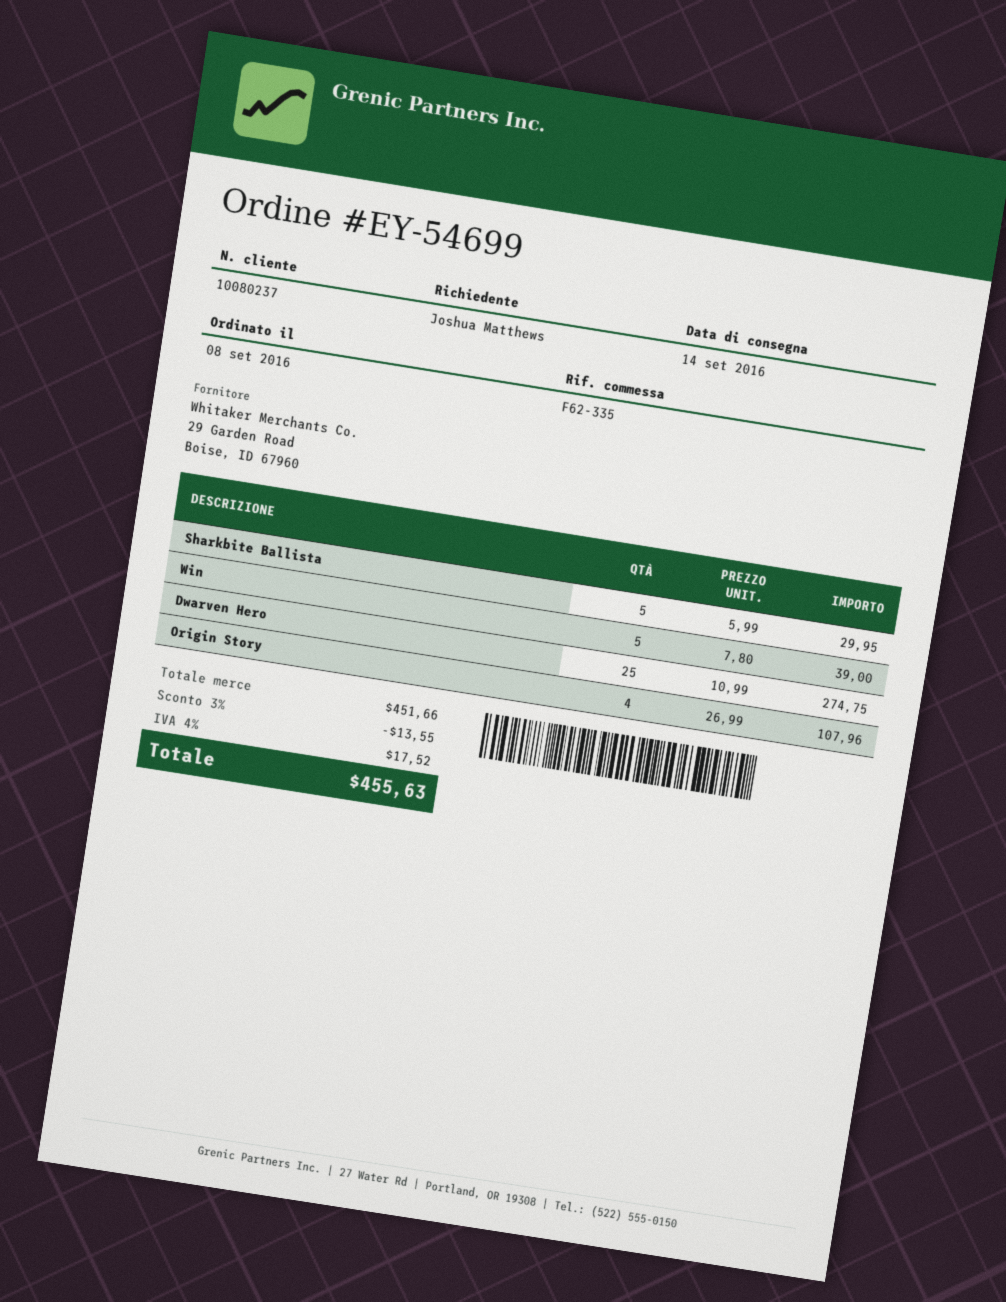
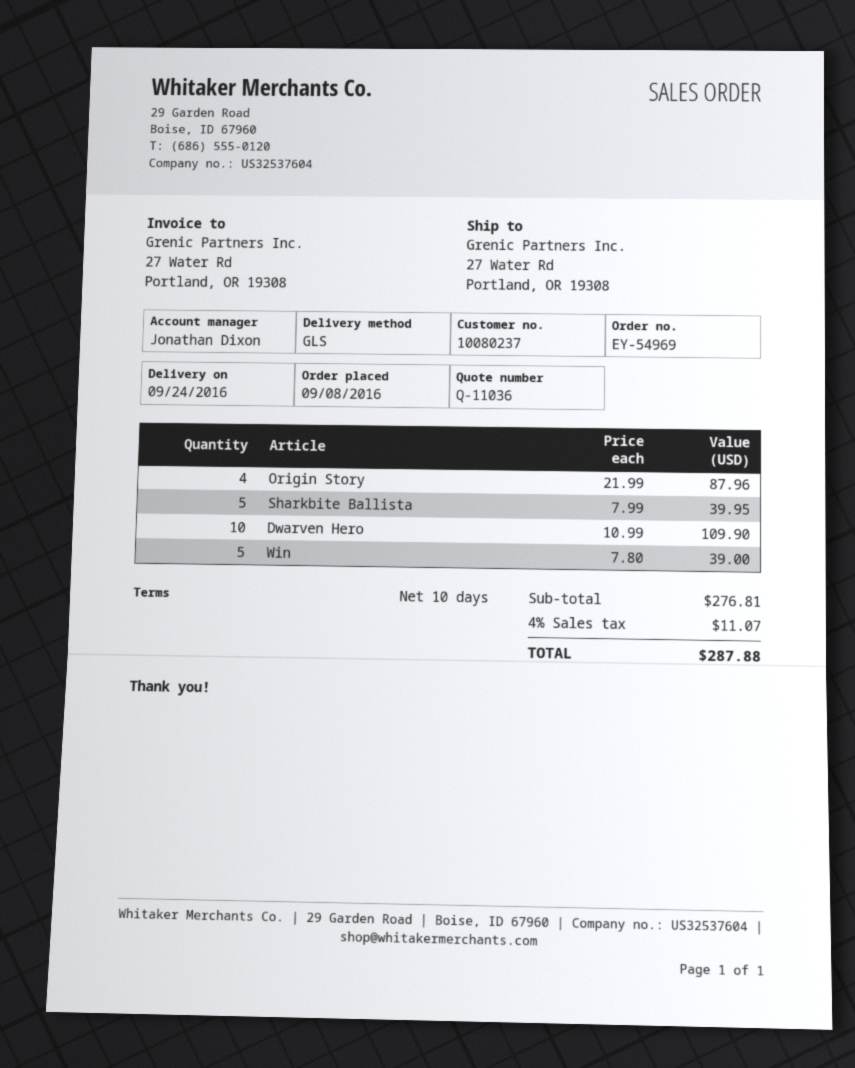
order number: EY-54699 -> EY-54969
delivery date: 2016-09-14 -> 2016-09-24
Sharkbite Ballista: 5 x 5.99 = 29.95 -> 5 x 7.99 = 39.95
Dwarven Hero: 25 x 10.99 = 274.75 -> 10 x 10.99 = 109.90
Origin Story: 4 x 26.99 = 107.96 -> 4 x 21.99 = 87.96
subtotal: 451.66 -> 276.81
discount: 3% = 13.55 -> none
tax: 4% = 17.52 -> 4% = 11.07
total: 455.63 -> 287.88

